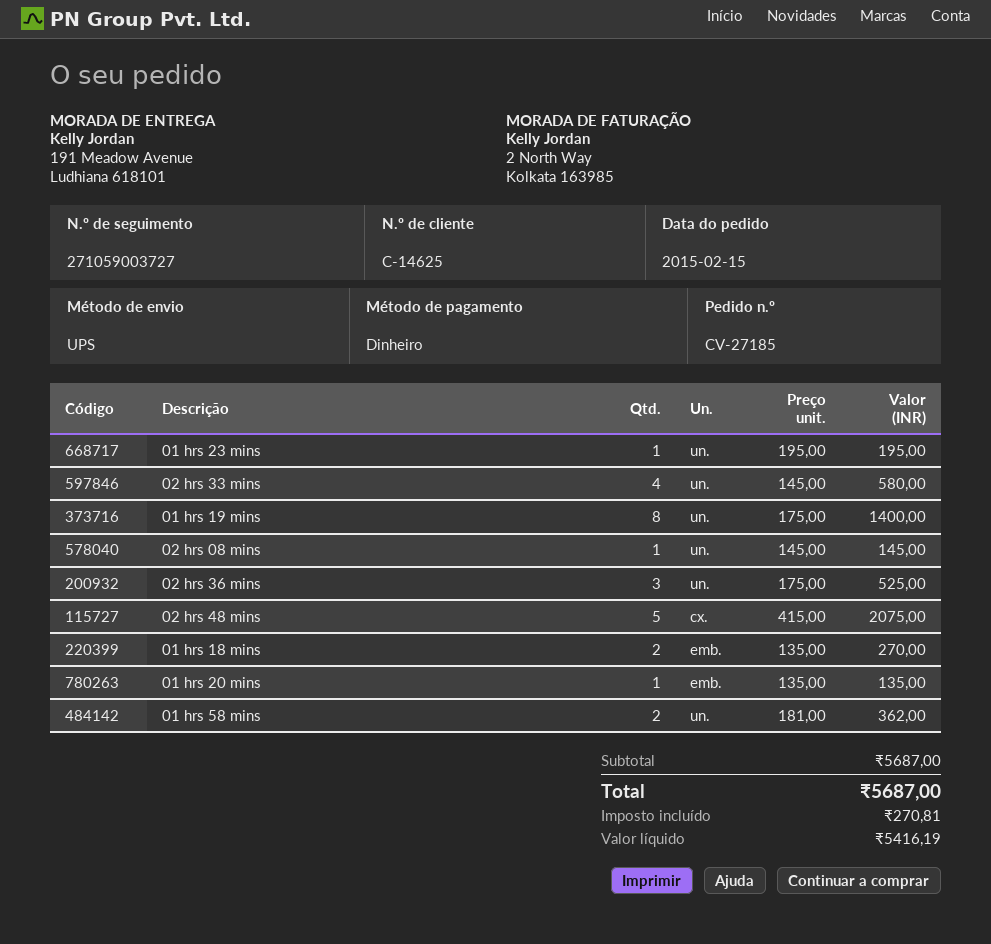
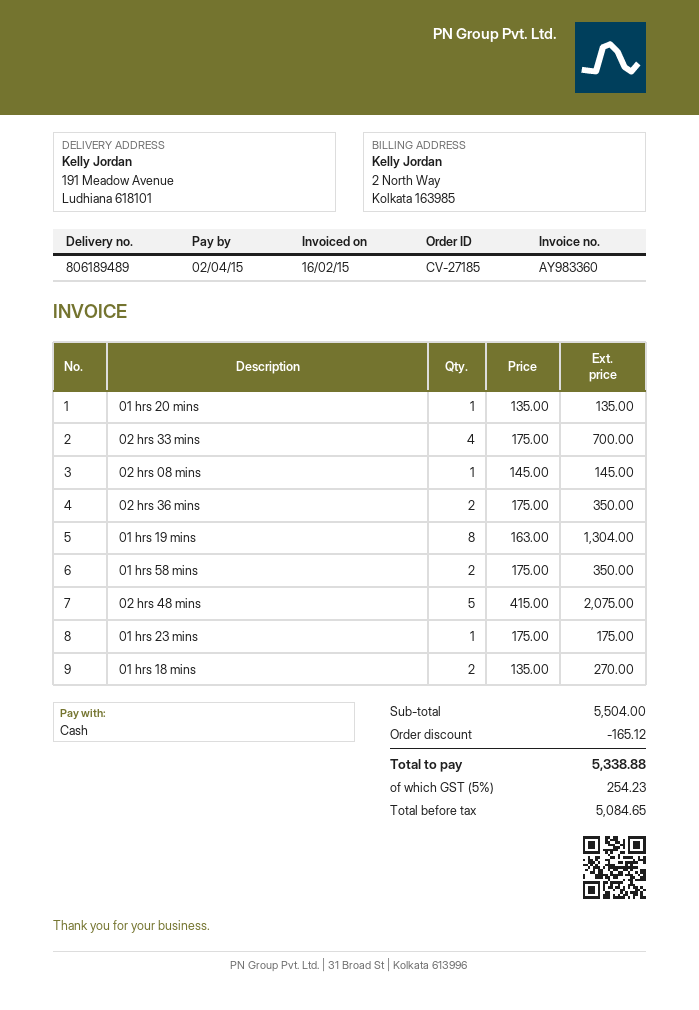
01 hrs 23 mins: 1 x 195.00 = 195.00 -> 1 x 175.00 = 175.00
02 hrs 33 mins: 4 x 145.00 = 580.00 -> 4 x 175.00 = 700.00
01 hrs 19 mins: 8 x 175.00 = 1400.00 -> 8 x 163.00 = 1304.00
02 hrs 36 mins: 3 x 175.00 = 525.00 -> 2 x 175.00 = 350.00
01 hrs 58 mins: 2 x 181.00 = 362.00 -> 2 x 175.00 = 350.00
subtotal: 5687.00 -> 5504.00
discount: none -> 165.12
net: 5416.19 -> 5084.65
tax: 270.81 -> 254.23
total: 5687.00 -> 5338.88

